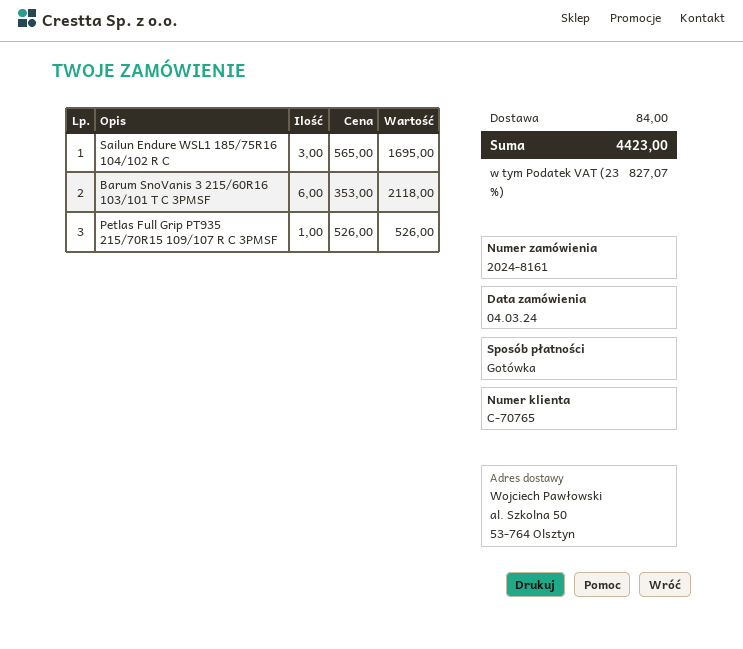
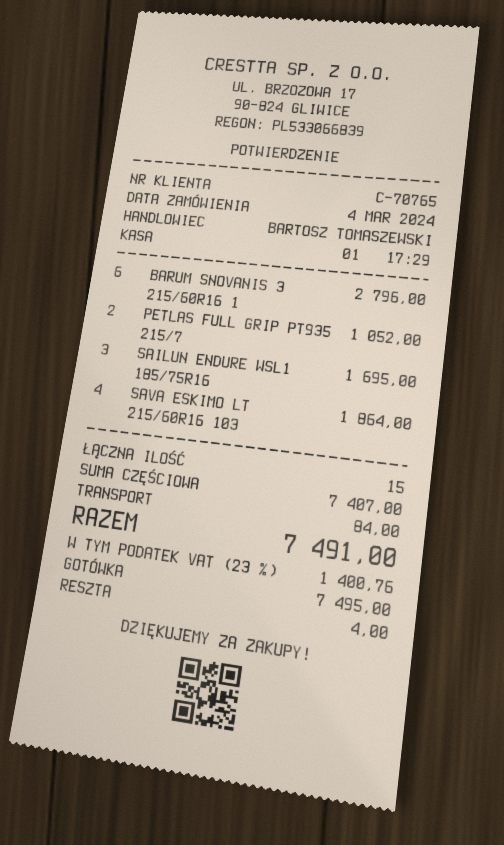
Barum SnoVanis 3 215/60R16 103/101 T C 3PMSF: 6 for 2118.00 -> 6 for 2796.00
Petlas Full Grip PT935 215/70R15 109/107 R C 3PMSF: 1 for 526.00 -> 2 for 1052.00
SAVA ESKIMO LT 215/60R16 103: none -> 4 for 1864.00
tax: 23% = 827.07 -> 23% = 1400.76
total: 4423.00 -> 7491.00

